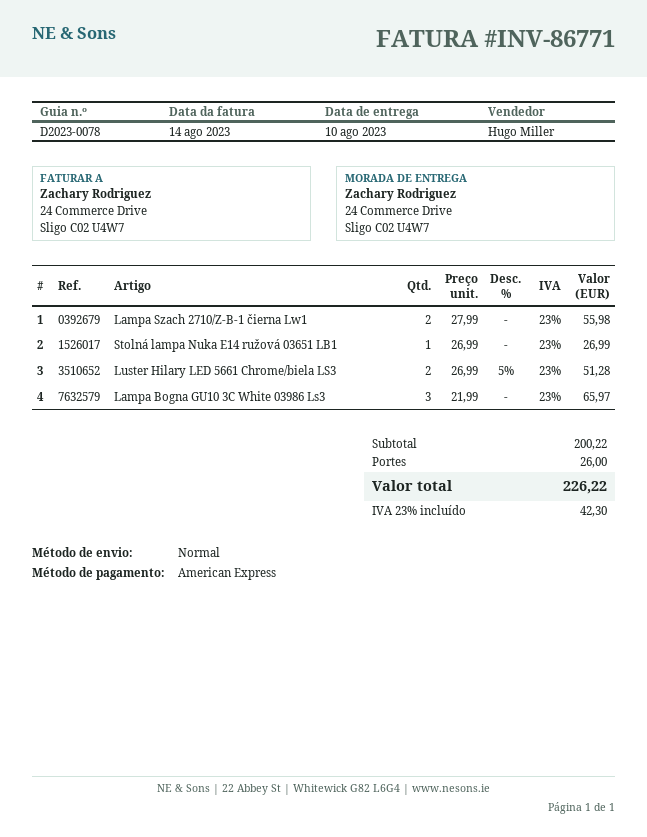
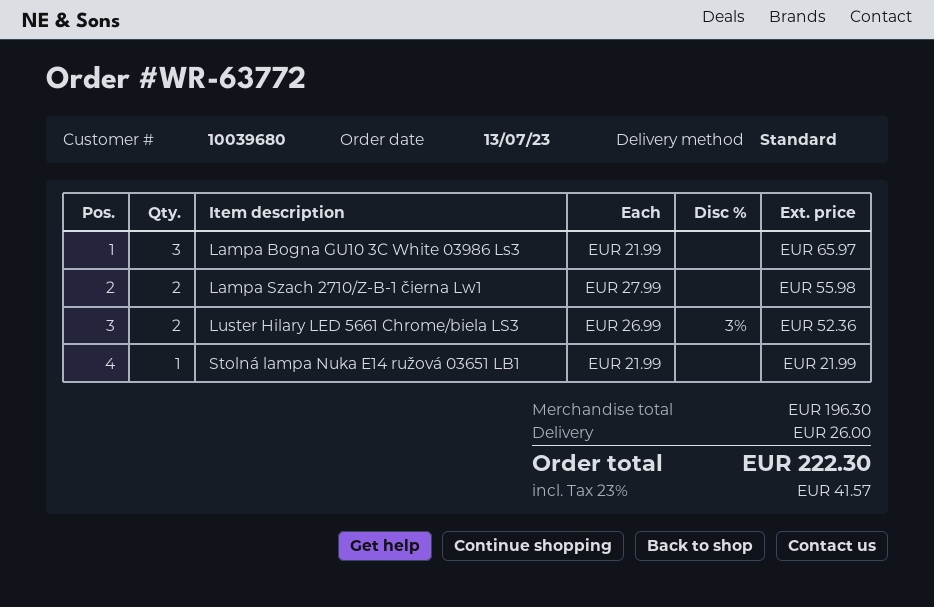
Stolná lampa Nuka E14 ružová 03651 LB1: 1 x 26.99 = 26.99 -> 1 x 21.99 = 21.99
Luster Hilary LED 5661 Chrome/biela LS3: 2 x 26.99 - 5% = 51.28 -> 2 x 26.99 - 3% = 52.36
subtotal: 200.22 -> 196.30
tax: 23% = 42.30 -> 23% = 41.57
total: 226.22 -> 222.30

